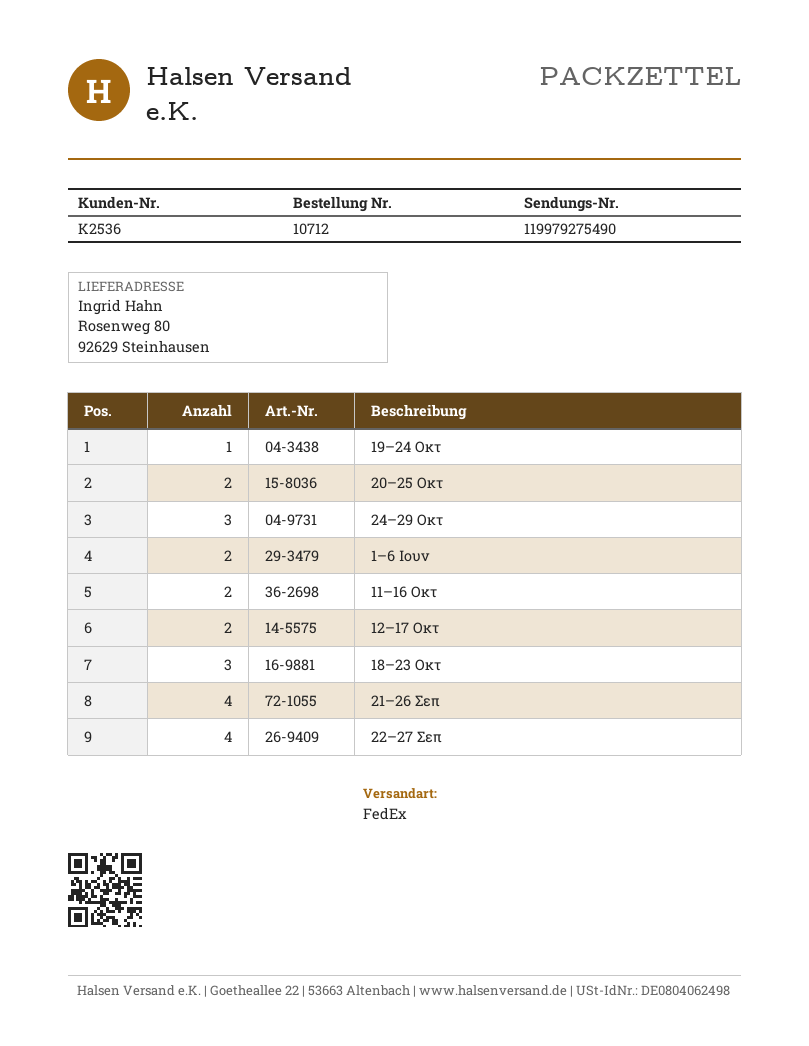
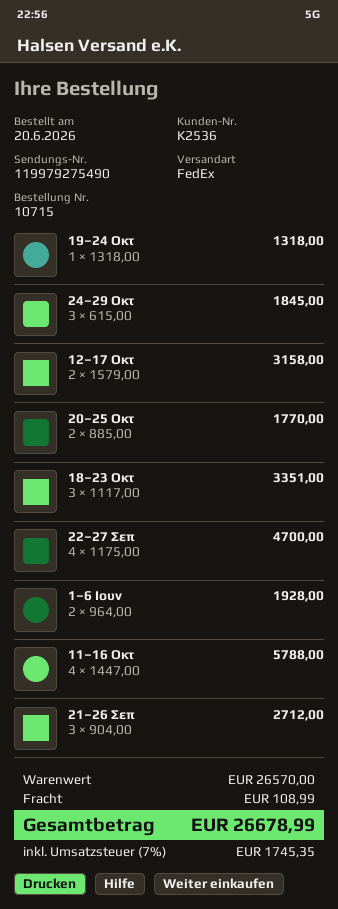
order number: 10712 -> 10715
11–16 Οκτ: 2 -> 4
21–26 Σεπ: 4 -> 3

